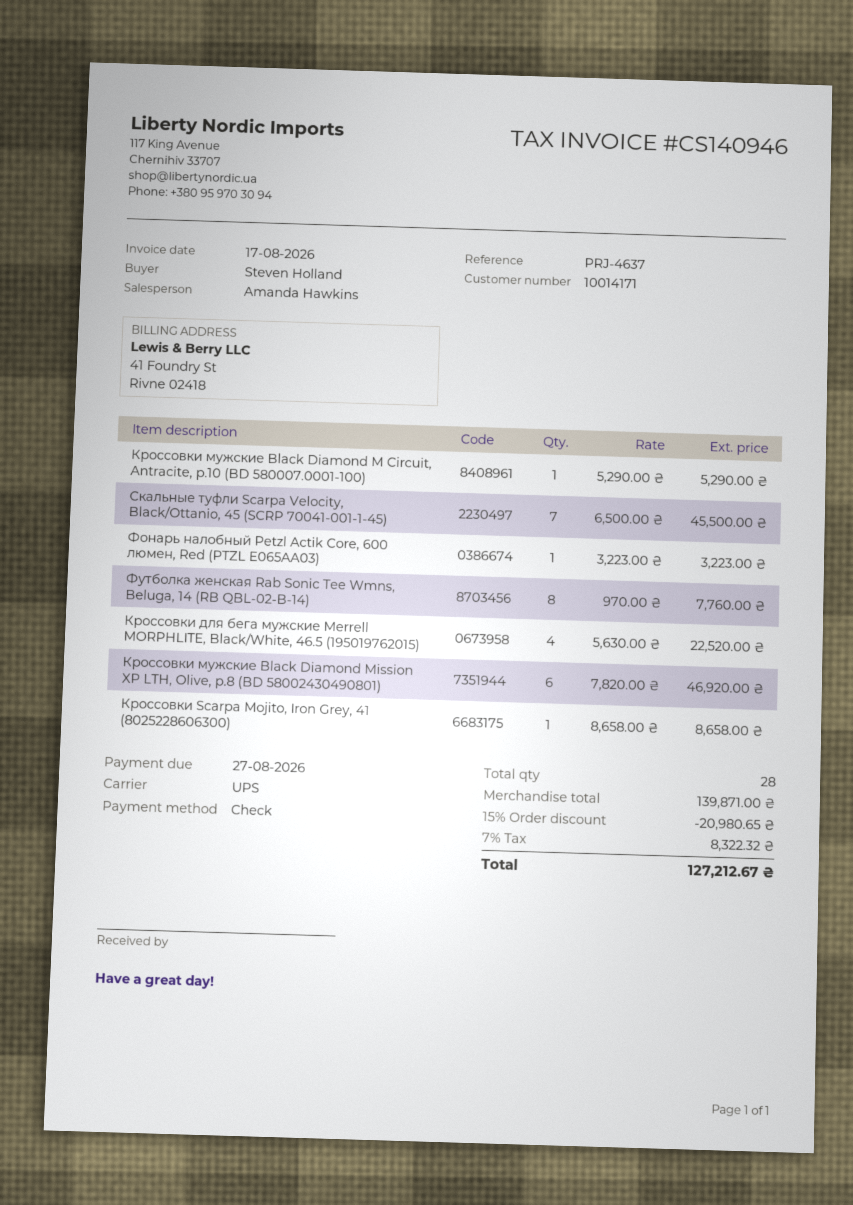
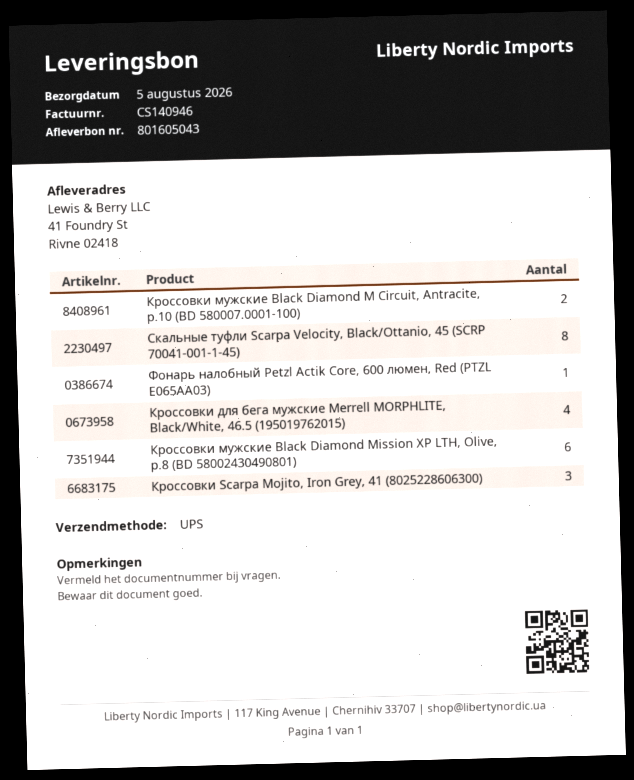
Кроссовки мужские Black Diamond M Circuit, Antracite, р.10 (BD 580007.0001-100): 1 -> 2
Скальные туфли Scarpa Velocity, Black/Ottanio, 45 (SCRP 70041-001-1-45): 7 -> 8
Футболка женская Rab Sonic Tee Wmns, Beluga, 14 (RB QBL-02-B-14): 8 -> none
Кроссовки Scarpa Mojito, Iron Grey, 41 (8025228606300): 1 -> 3

